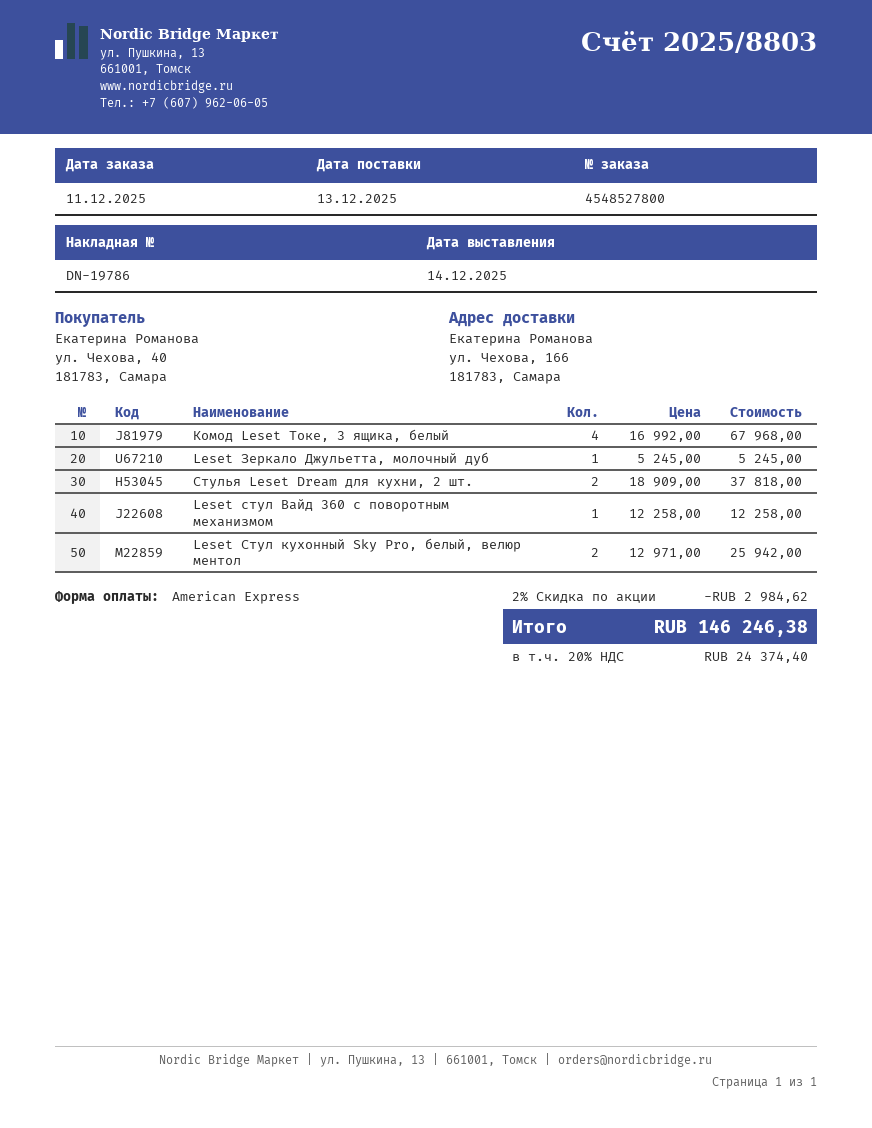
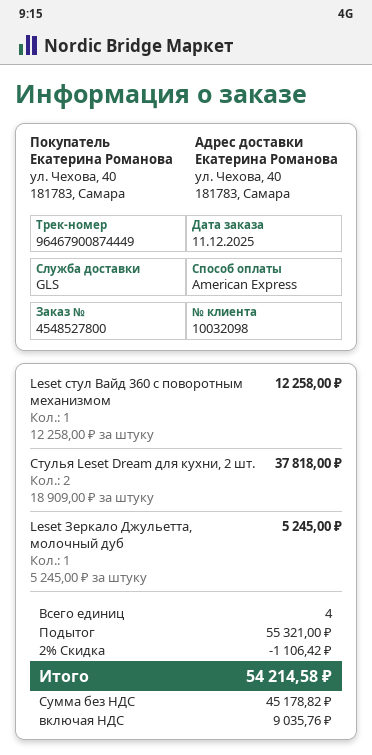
ship to: ул. Чехова, 166, 181783, Самара -> ул. Чехова, 40, 181783, Самара
Комод Leset Токе, 3 ящика, белый: 4 x 16992.00 = 67968.00 -> none
Leset Стул кухонный Sky Pro, белый, велюр ментол: 2 x 12971.00 = 25942.00 -> none
discount: 2% = 2984.62 -> 2% = 1106.42
tax: 24374.40 -> 9035.76
total: 146246.38 -> 54214.58

